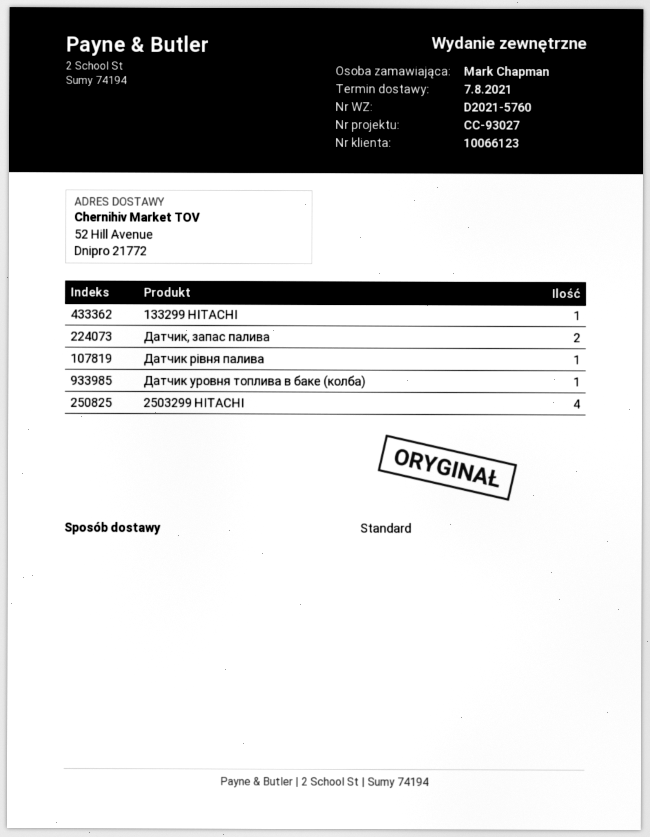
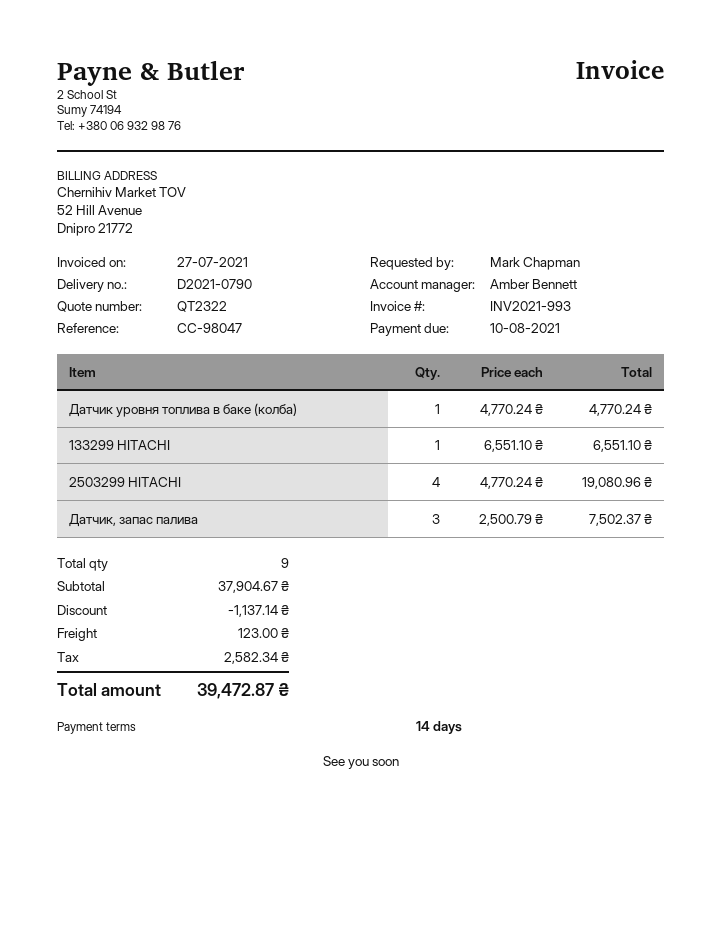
delivery note number: D2021-5760 -> D2021-0790
reference: CC-93027 -> CC-98047
Датчик, запас палива: 2 -> 3
Датчик рівня палива: 1 -> none

